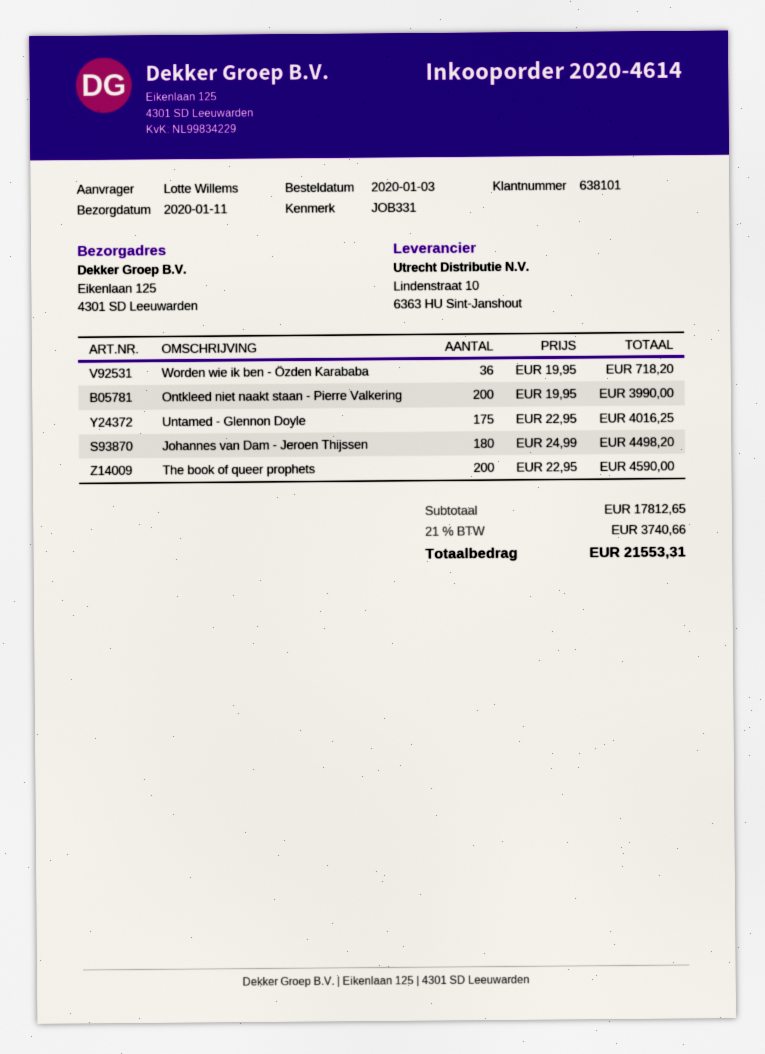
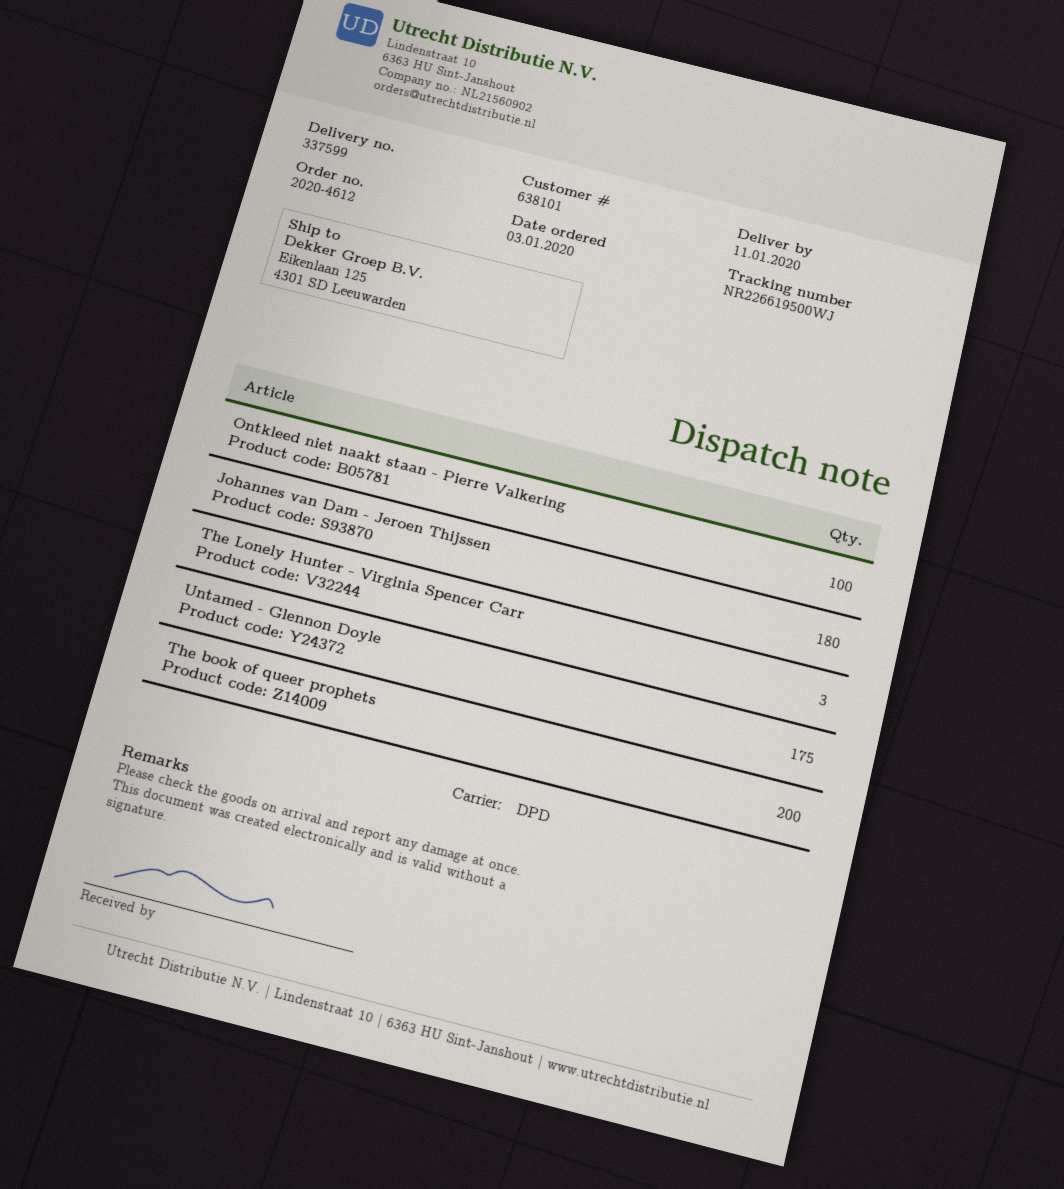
order number: 2020-4614 -> 2020-4612
Worden wie ik ben - Özden Karababa: 36 -> none
Ontkleed niet naakt staan - Pierre Valkering: 200 -> 100
The Lonely Hunter - Virginia Spencer Carr: none -> 3

